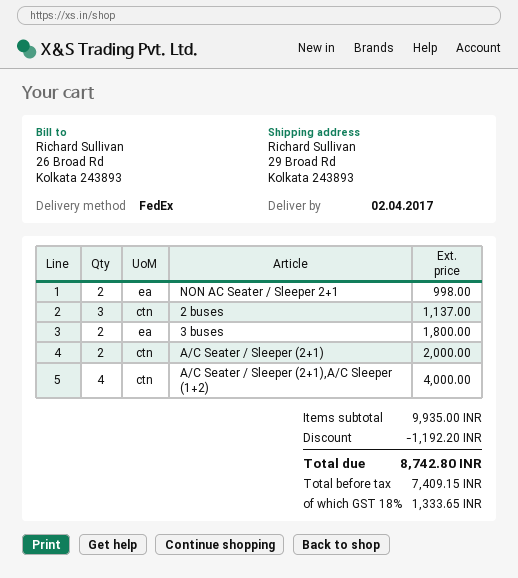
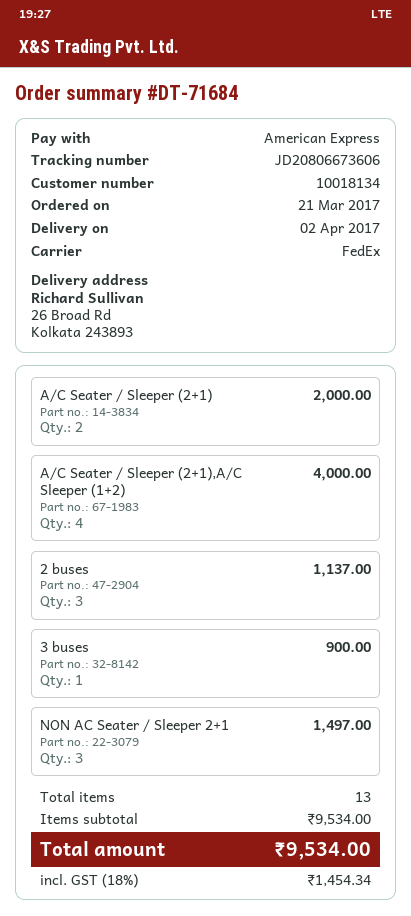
ship to: 29 Broad Rd, Kolkata 243893 -> 26 Broad Rd, Kolkata 243893
NON AC Seater / Sleeper 2+1: 2 for 998.00 -> 3 for 1497.00
3 buses: 2 for 1800.00 -> 1 for 900.00
subtotal: 9935.00 -> 9534.00
discount: 1192.20 -> none
tax: 18% = 1333.65 -> 18% = 1454.34
total: 8742.80 -> 9534.00

